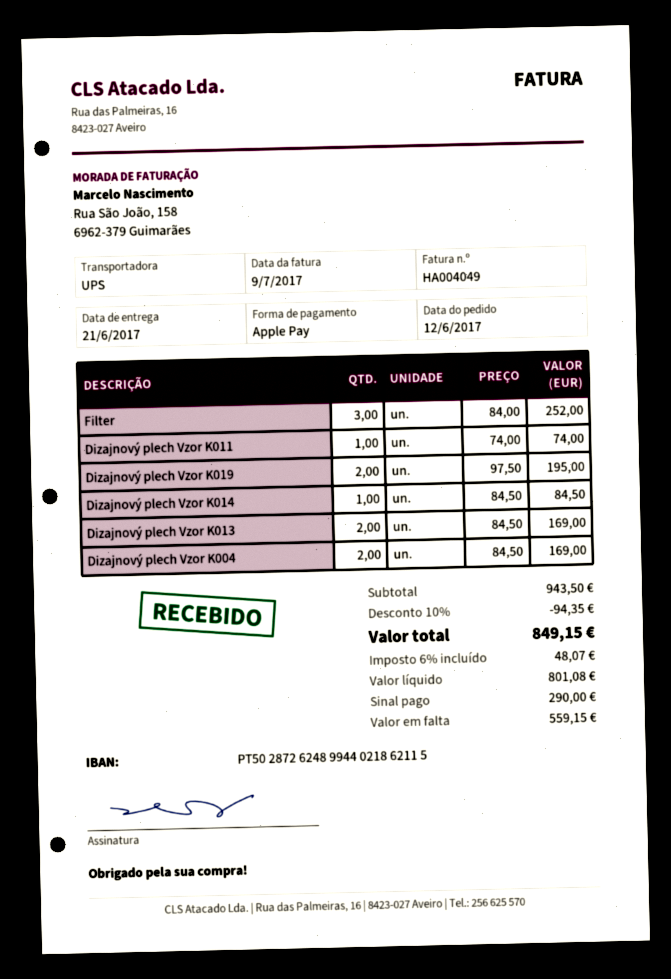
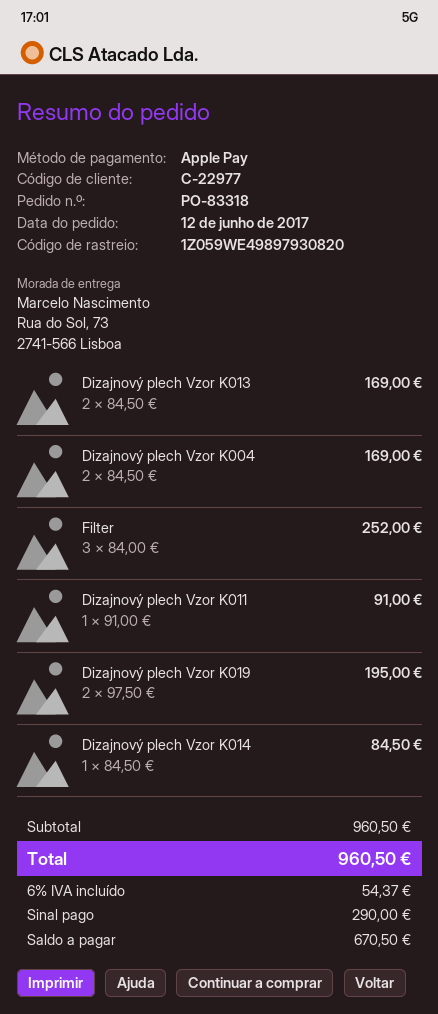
Dizajnový plech Vzor K011: 1 x 74.00 = 74.00 -> 1 x 91.00 = 91.00
subtotal: 943.50 -> 960.50
discount: 10% = 94.35 -> none
tax: 6% = 48.07 -> 6% = 54.37
total: 849.15 -> 960.50
balance: 559.15 -> 670.50

